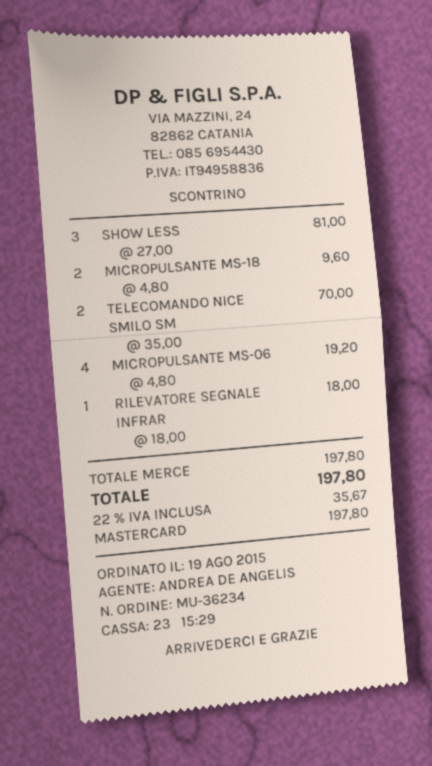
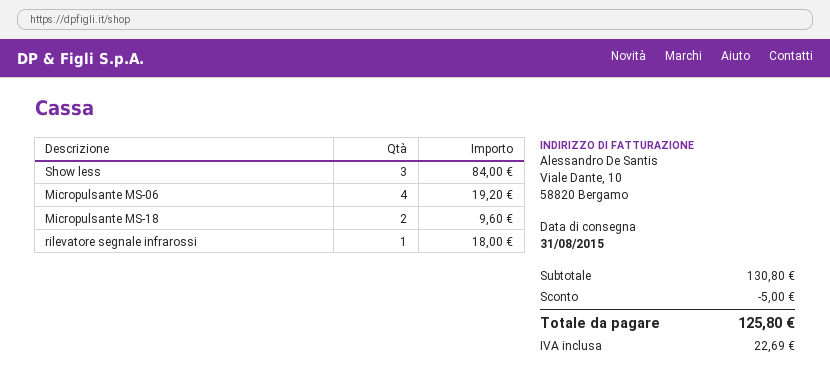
SHOW LESS: 3 for 81.00 -> 3 for 84.00
TELECOMANDO NICE SMILO SM: 2 for 70.00 -> none
subtotal: 197.80 -> 130.80
discount: none -> 5.00
tax: 35.67 -> 22.69
total: 197.80 -> 125.80

